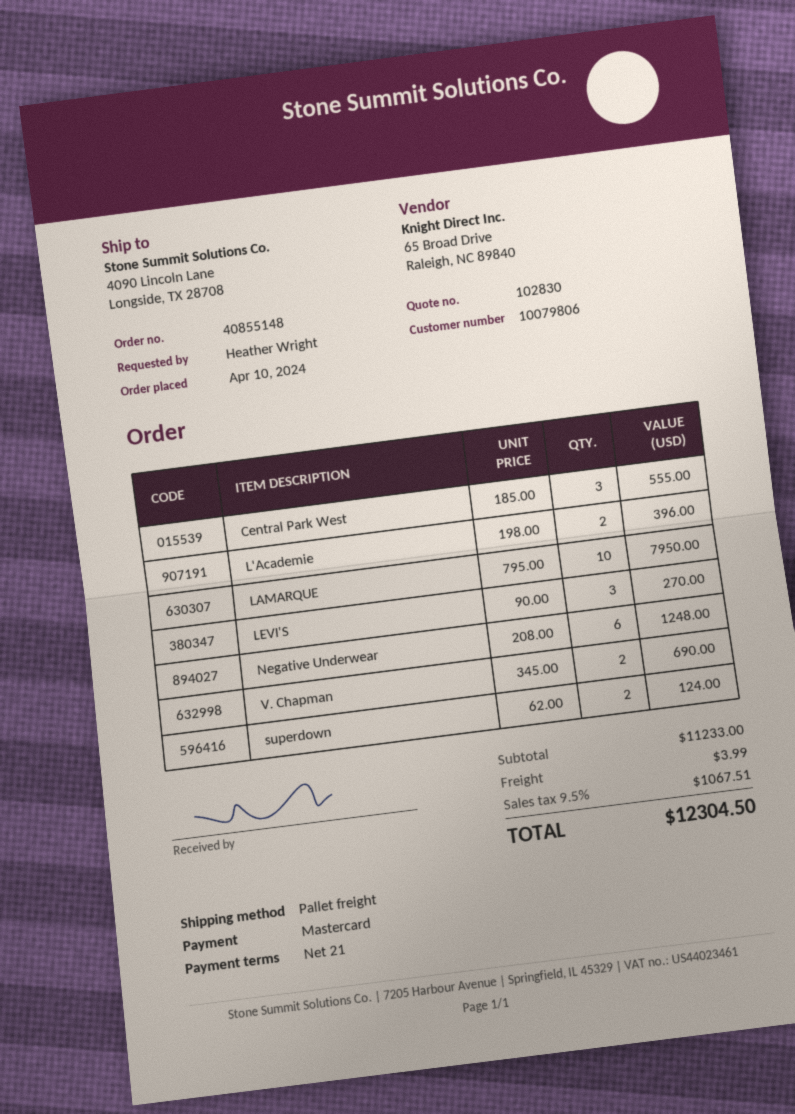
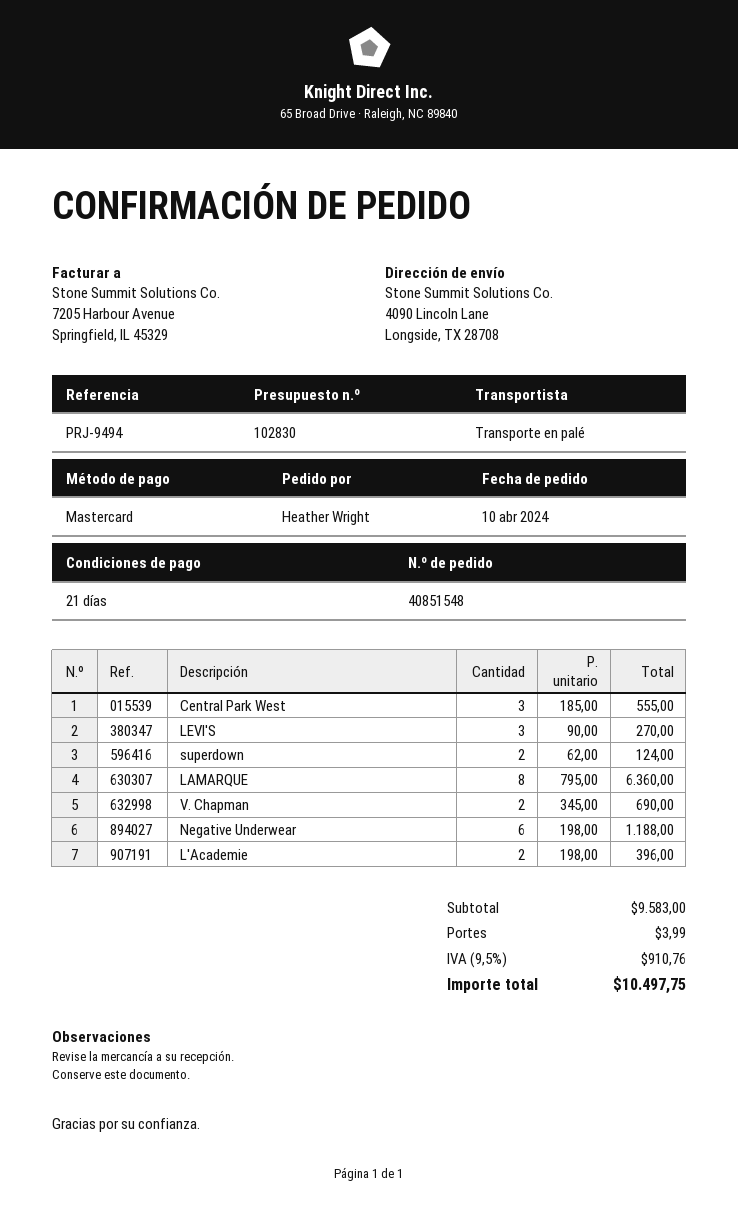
order number: 40855148 -> 40851548
LAMARQUE: 10 x 795.00 = 7950.00 -> 8 x 795.00 = 6360.00
Negative Underwear: 6 x 208.00 = 1248.00 -> 6 x 198.00 = 1188.00
subtotal: 11233.00 -> 9583.00
tax: 9.5% = 1067.51 -> 9.5% = 910.76
total: 12304.50 -> 10497.75

